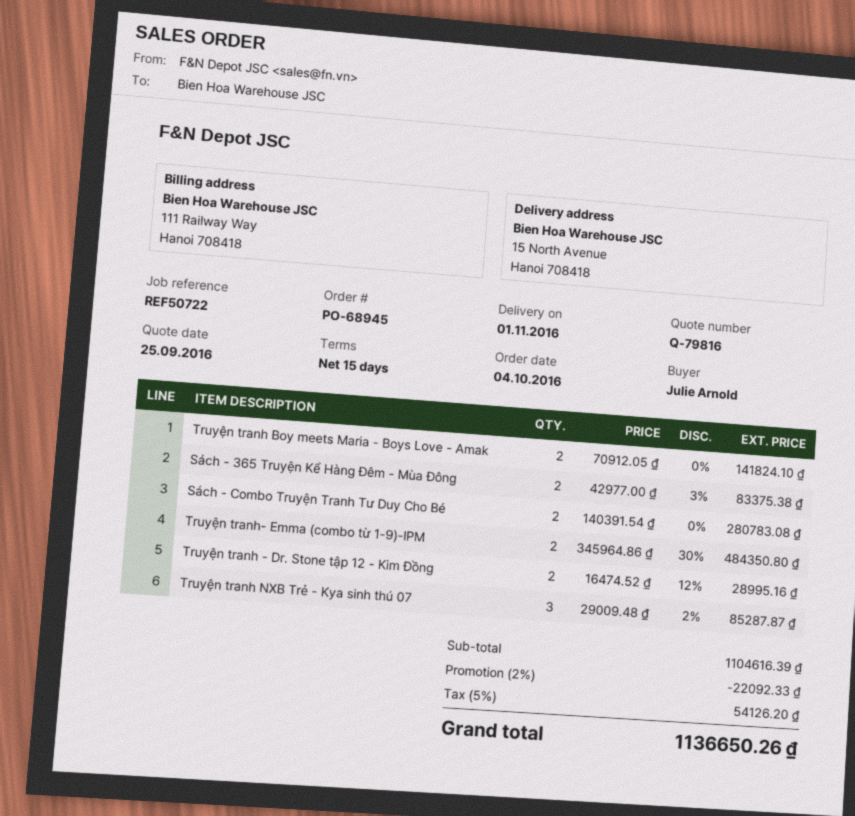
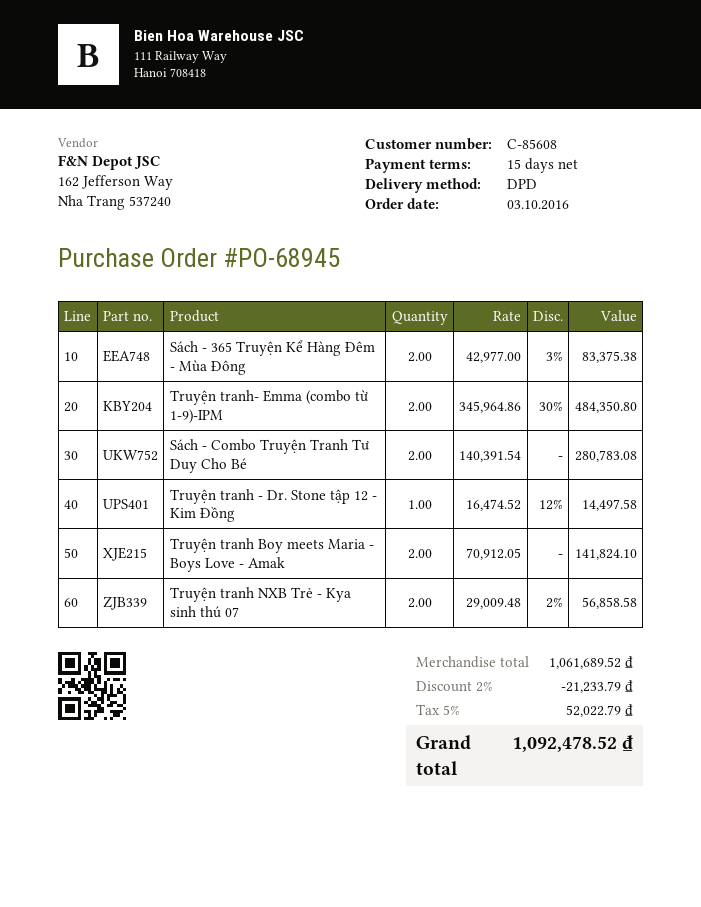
order date: 2016-10-04 -> 2016-10-03
Truyện tranh - Dr. Stone tập 12 - Kim Đồng: 2 x 16474.52 - 12% = 28995.16 -> 1 x 16474.52 - 12% = 14497.58
Truyện tranh NXB Trẻ - Kya sinh thú 07: 3 x 29009.48 - 2% = 85287.87 -> 2 x 29009.48 - 2% = 56858.58
subtotal: 1104616.39 -> 1061689.52
discount: 2% = 22092.33 -> 2% = 21233.79
tax: 5% = 54126.20 -> 5% = 52022.79
total: 1136650.26 -> 1092478.52

